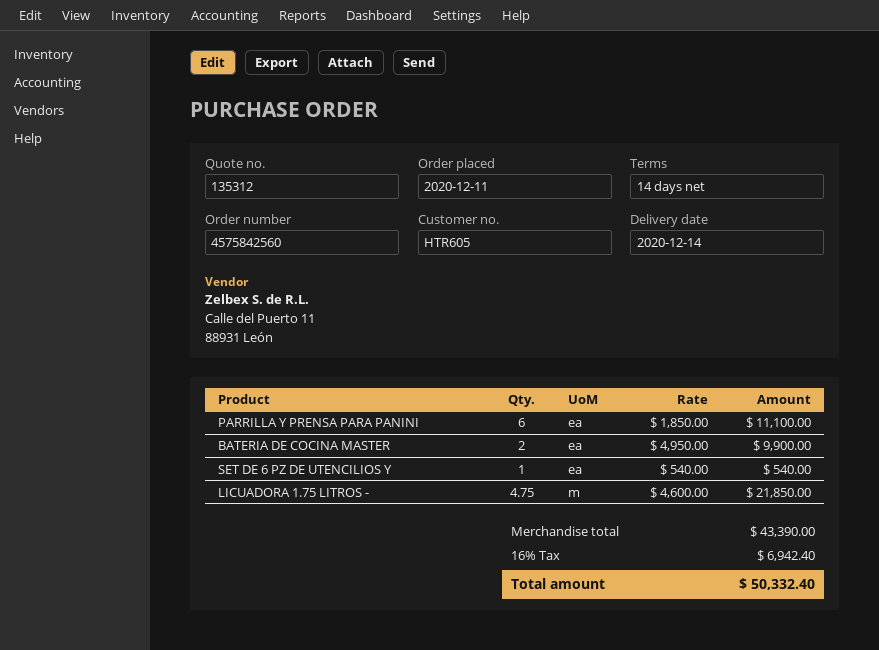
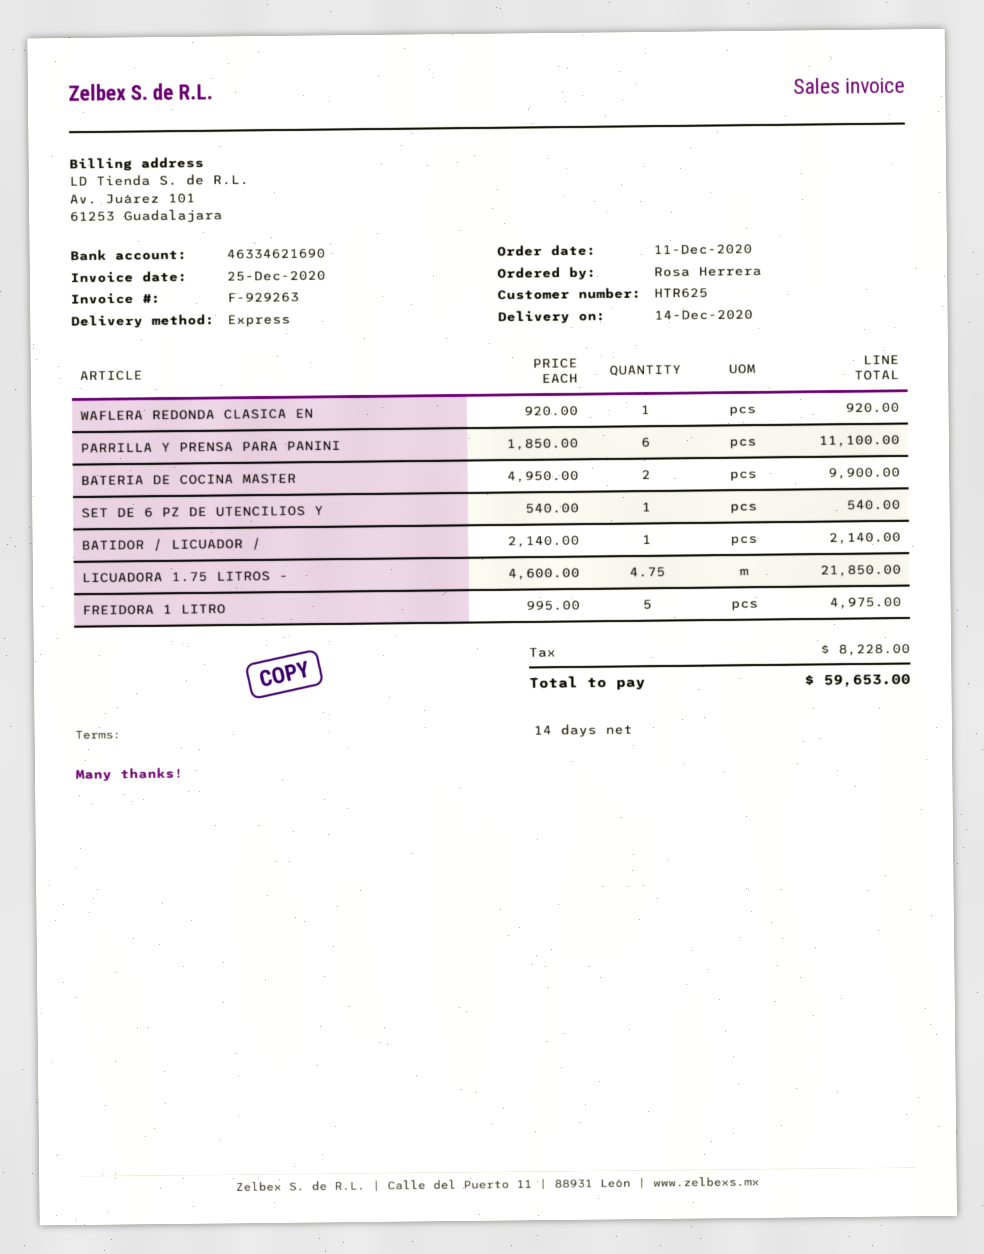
customer number: HTR605 -> HTR625
WAFLERA REDONDA CLASICA EN: none -> 1 x 920.00 = 920.00
BATIDOR / LICUADOR /: none -> 1 x 2140.00 = 2140.00
FREIDORA 1 LITRO: none -> 5 x 995.00 = 4975.00
tax: 6942.40 -> 8228.00
total: 50332.40 -> 59653.00

